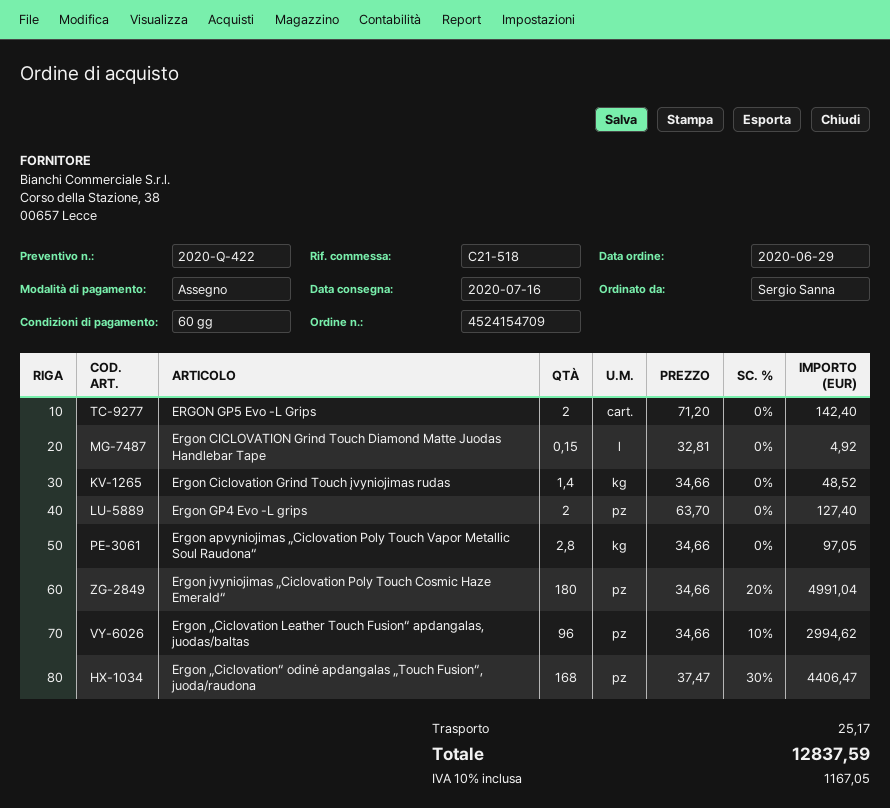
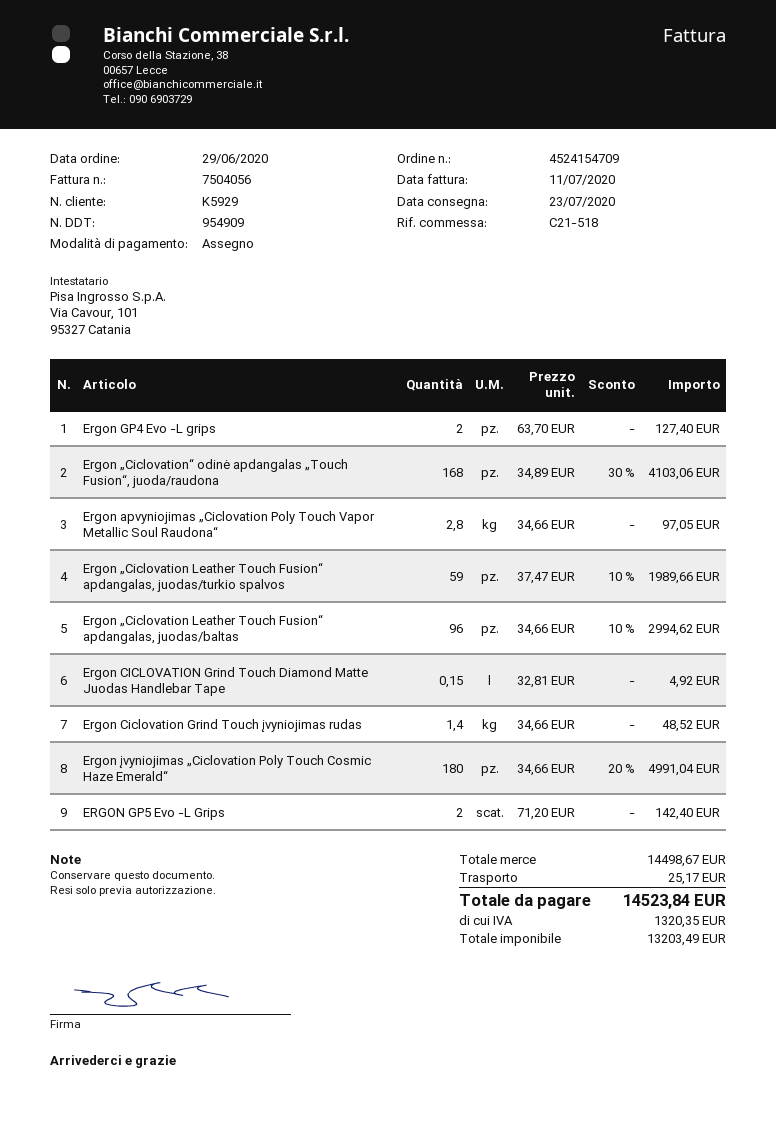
delivery date: 2020-07-16 -> 2020-07-23
Ergon „Ciclovation“ odinė apdangalas „Touch Fusion“, juoda/raudona: 168 x 37.47 - 30% = 4406.47 -> 168 x 34.89 - 30% = 4103.06
Ergon „Ciclovation Leather Touch Fusion“ apdangalas, juodas/turkio spalvos: none -> 59 x 37.47 - 10% = 1989.66
tax: 1167.05 -> 1320.35
total: 12837.59 -> 14523.84

